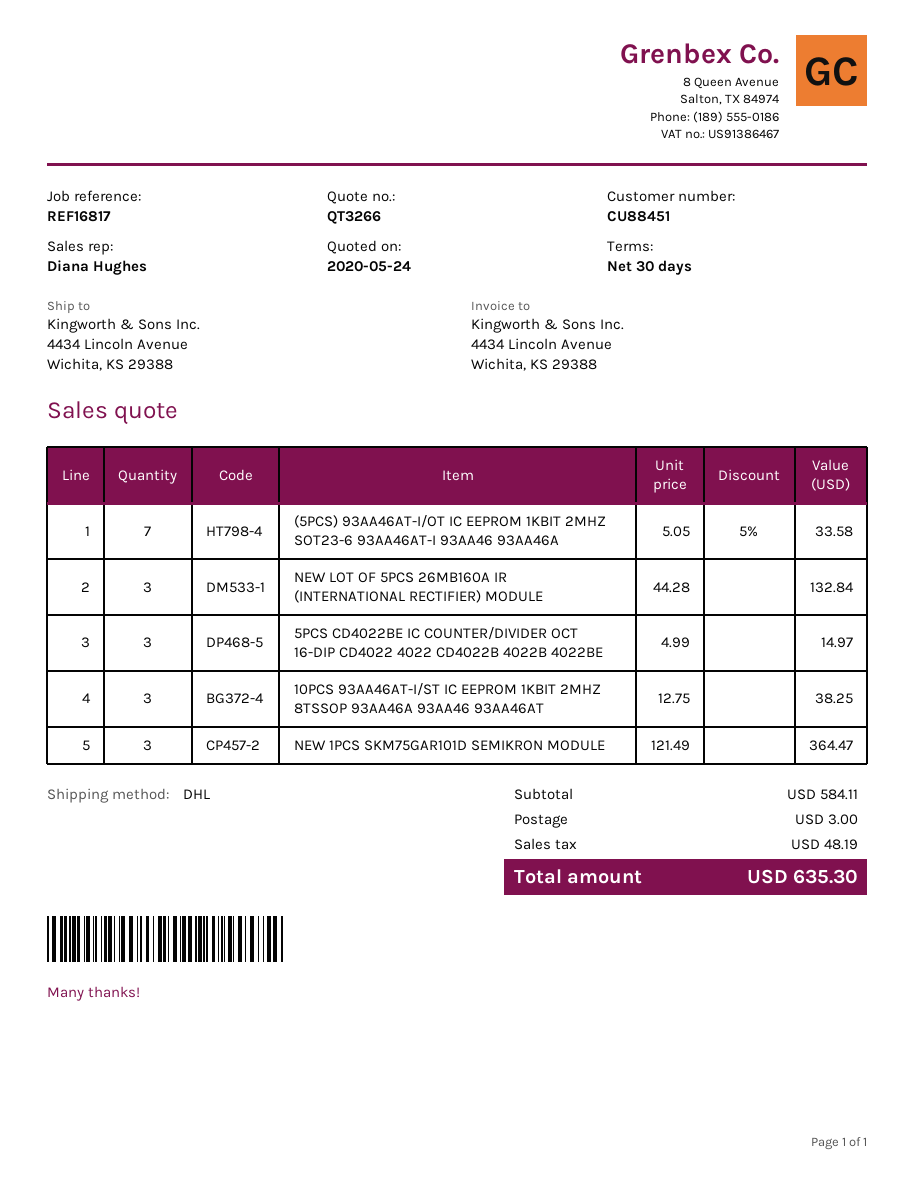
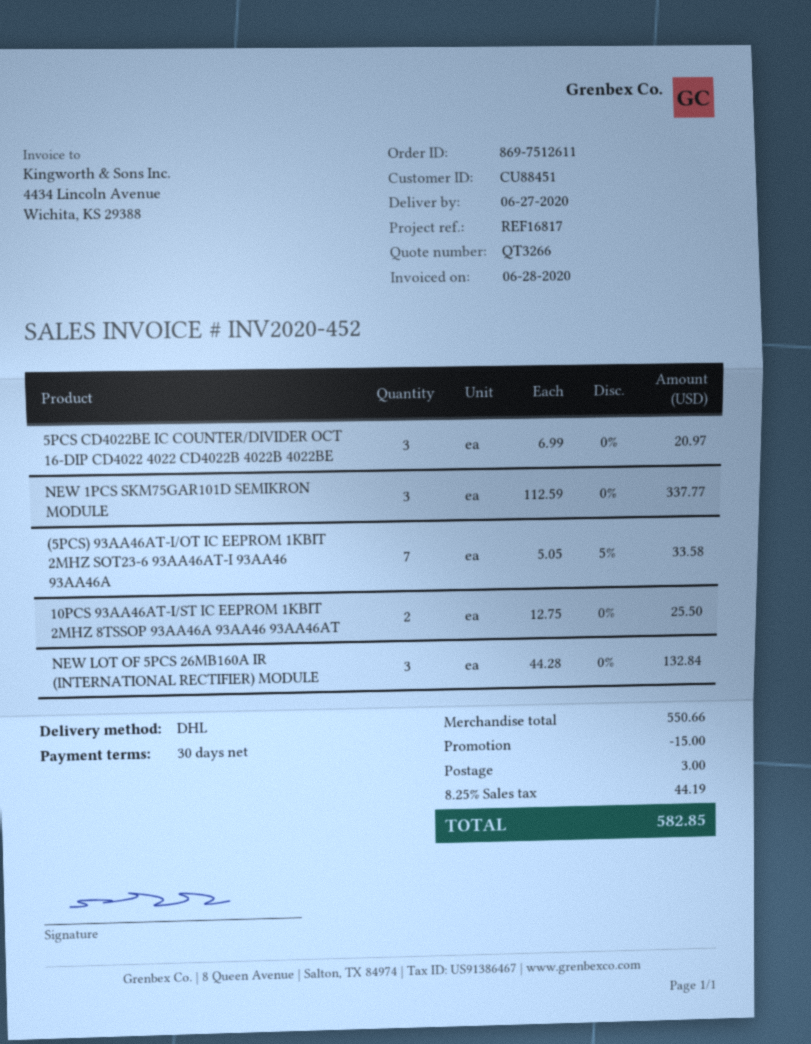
5PCS CD4022BE IC COUNTER/DIVIDER OCT 16-DIP CD4022 4022 CD4022B 4022B 4022BE: 3 x 4.99 = 14.97 -> 3 x 6.99 = 20.97
10PCS 93AA46AT-I/ST IC EEPROM 1KBIT 2MHZ 8TSSOP 93AA46A 93AA46 93AA46AT: 3 x 12.75 = 38.25 -> 2 x 12.75 = 25.50
NEW 1PCS SKM75GAR101D SEMIKRON MODULE: 3 x 121.49 = 364.47 -> 3 x 112.59 = 337.77
subtotal: 584.11 -> 550.66
discount: none -> 15.00
tax: 48.19 -> 44.19
total: 635.30 -> 582.85

